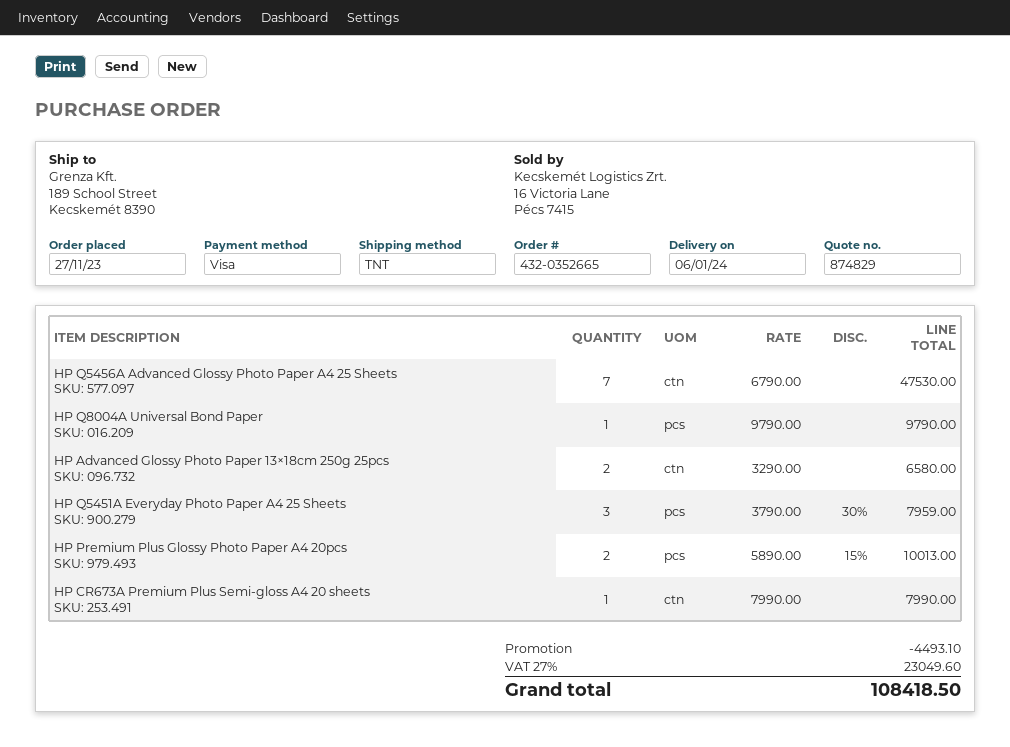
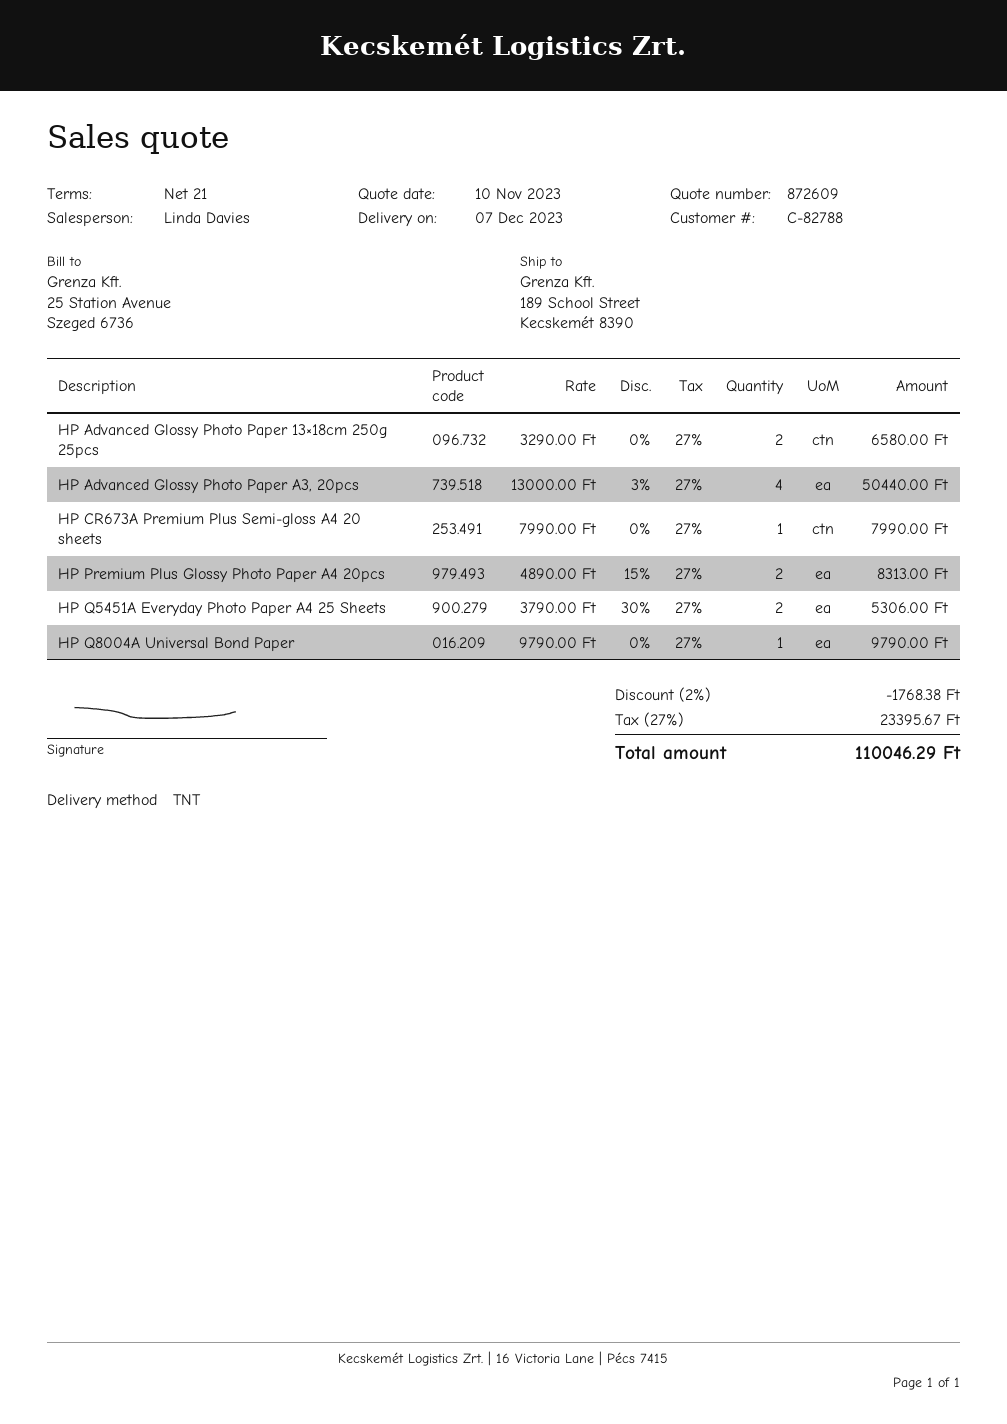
quote number: 874829 -> 872609
delivery date: 2024-01-06 -> 2023-12-07
HP Q5456A Advanced Glossy Photo Paper A4 25 Sheets: 7 x 6790.00 = 47530.00 -> none
HP Q5451A Everyday Photo Paper A4 25 Sheets: 3 x 3790.00 - 30% = 7959.00 -> 2 x 3790.00 - 30% = 5306.00
HP Premium Plus Glossy Photo Paper A4 20pcs: 2 x 5890.00 - 15% = 10013.00 -> 2 x 4890.00 - 15% = 8313.00
HP Advanced Glossy Photo Paper A3, 20pcs: none -> 4 x 13000.00 - 3% = 50440.00
discount: 4493.10 -> 1768.38
tax: 27% = 23049.60 -> 27% = 23395.67
total: 108418.50 -> 110046.29

